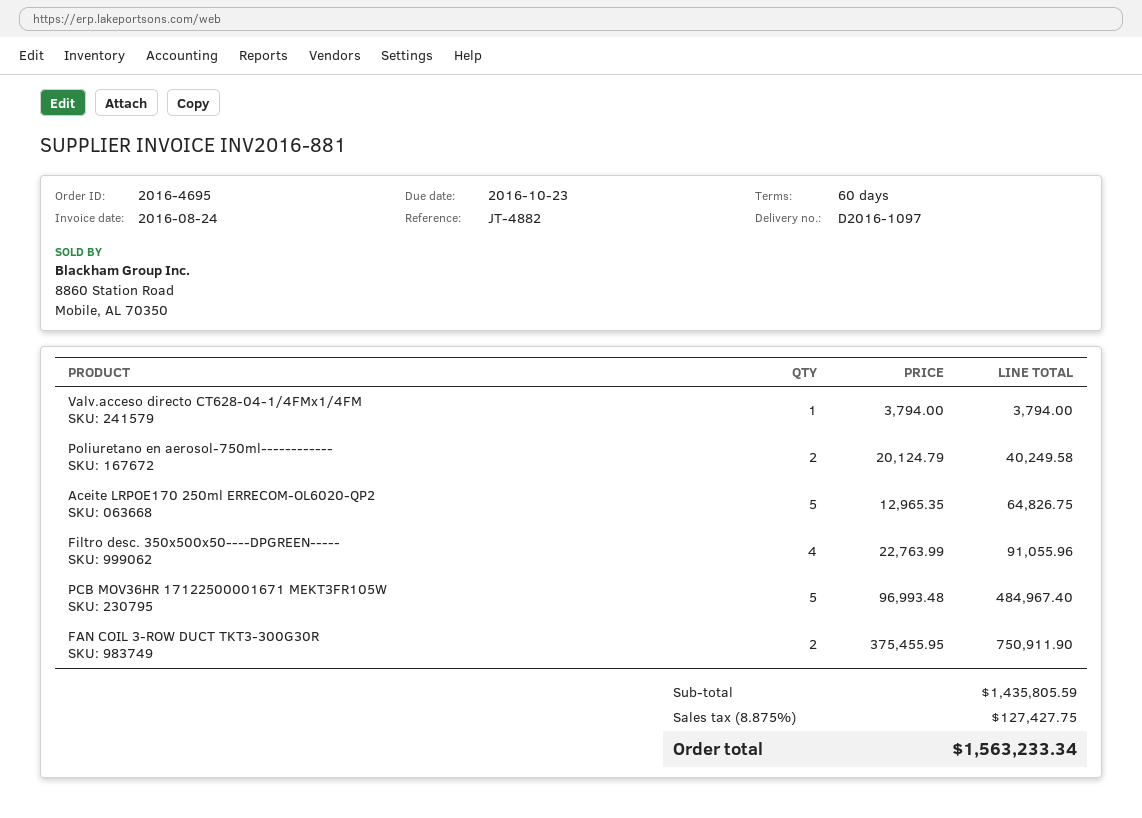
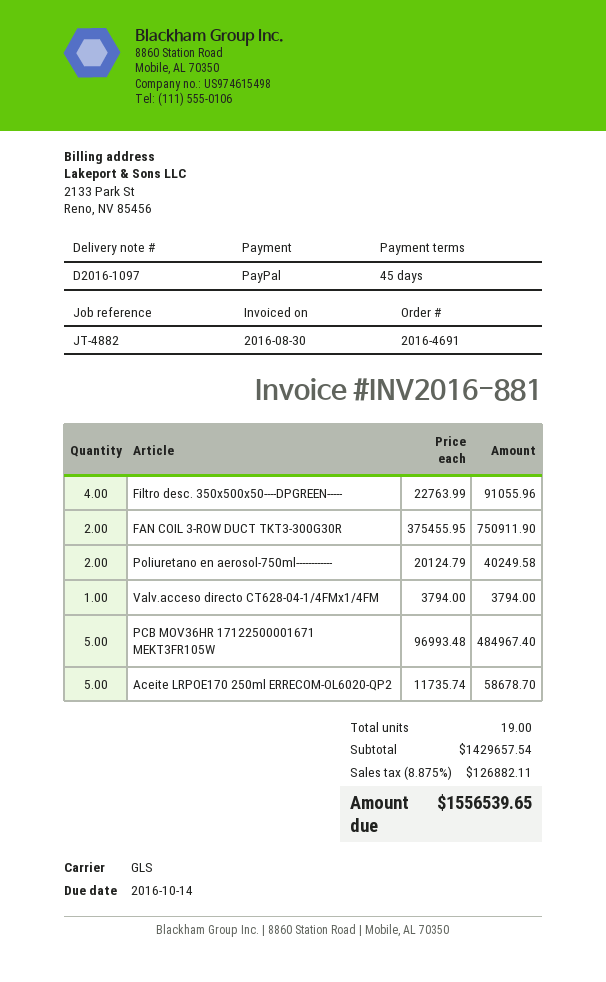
order number: 2016-4695 -> 2016-4691
invoice date: 2016-08-24 -> 2016-08-30
payment terms: 60 days -> 45 days
due date: 2016-10-23 -> 2016-10-14
Aceite LRPOE170 250ml ERRECOM-OL6020-QP2: 5 x 12965.35 = 64826.75 -> 5 x 11735.74 = 58678.70
subtotal: 1435805.59 -> 1429657.54
tax: 8.875% = 127427.75 -> 8.875% = 126882.11
total: 1563233.34 -> 1556539.65

